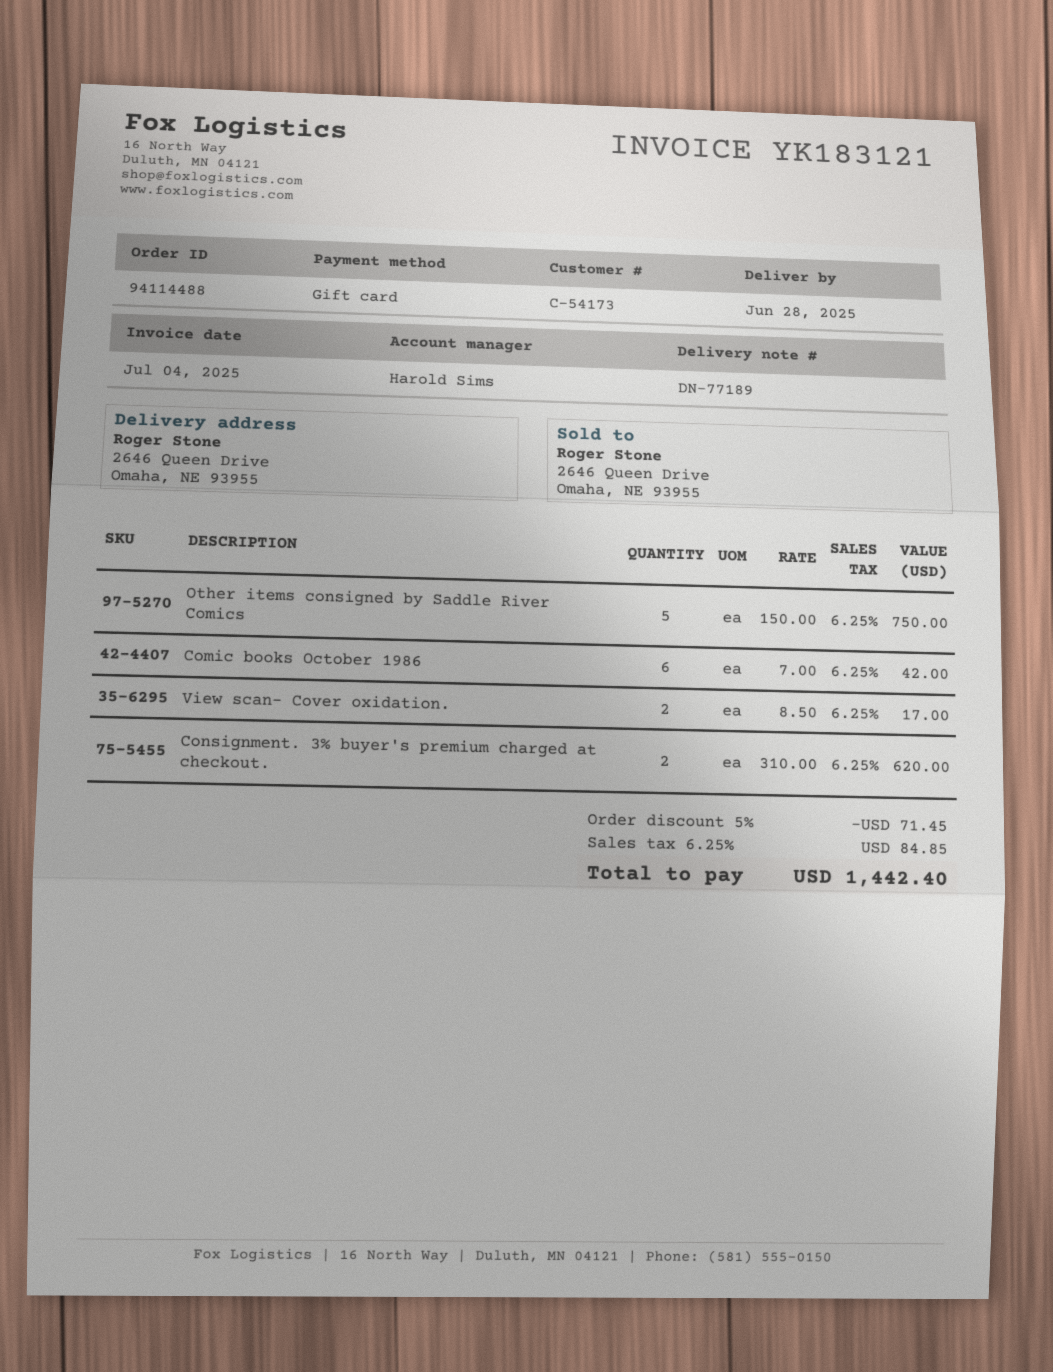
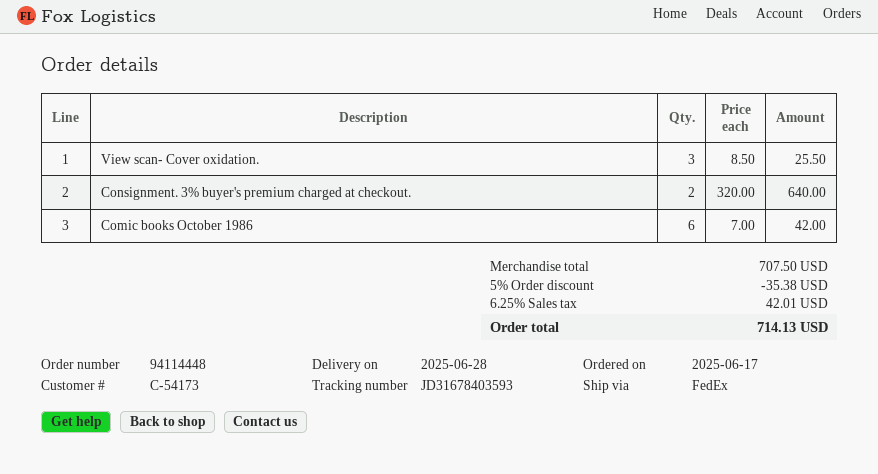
order number: 94114488 -> 94114448
Other items consigned by Saddle River Comics: 5 x 150.00 = 750.00 -> none
View scan- Cover oxidation.: 2 x 8.50 = 17.00 -> 3 x 8.50 = 25.50
Consignment. 3% buyer's premium charged at checkout.: 2 x 310.00 = 620.00 -> 2 x 320.00 = 640.00
discount: 5% = 71.45 -> 5% = 35.38
tax: 6.25% = 84.85 -> 6.25% = 42.01
total: 1442.40 -> 714.13

